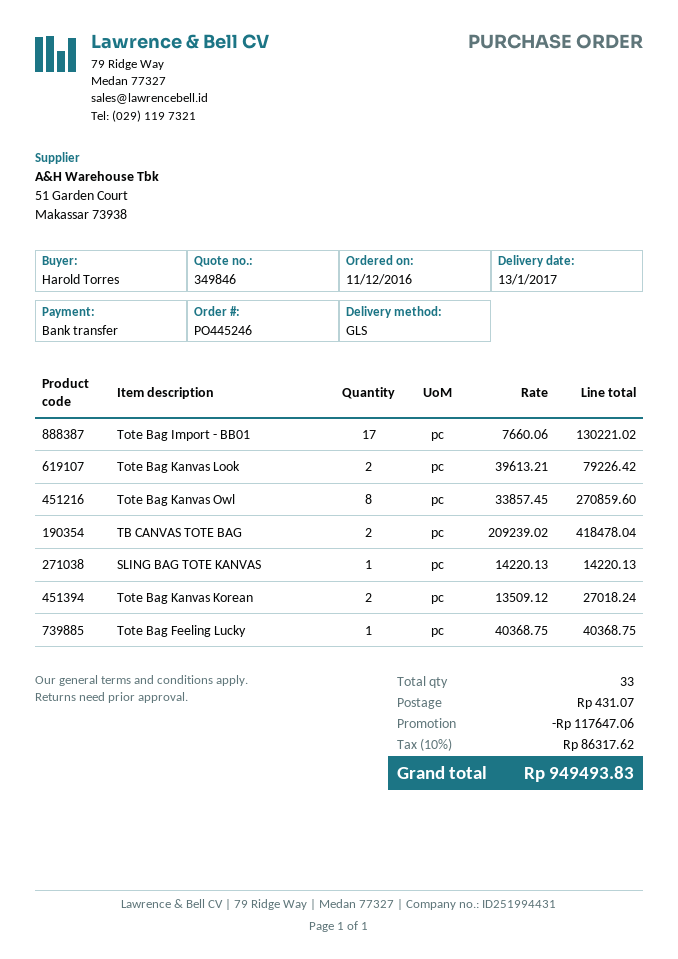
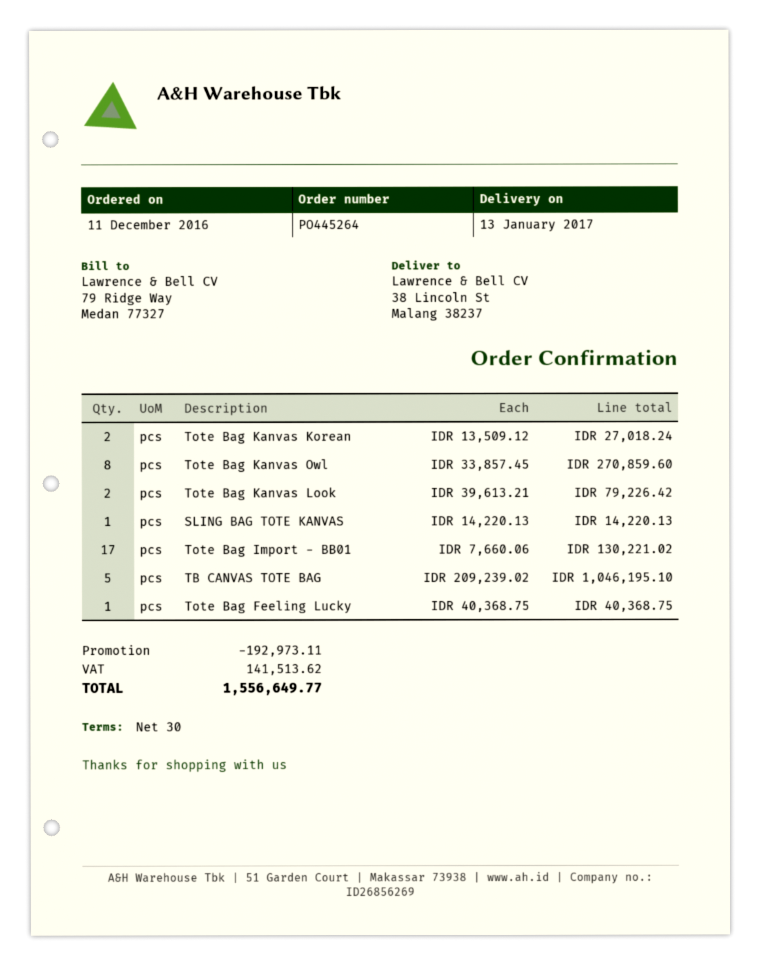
order number: PO445246 -> PO445264
TB CANVAS TOTE BAG: 2 x 209239.02 = 418478.04 -> 5 x 209239.02 = 1046195.10
discount: 117647.06 -> 192973.11
shipping: 431.07 -> none
tax: 86317.62 -> 141513.62
total: 949493.83 -> 1556649.77

